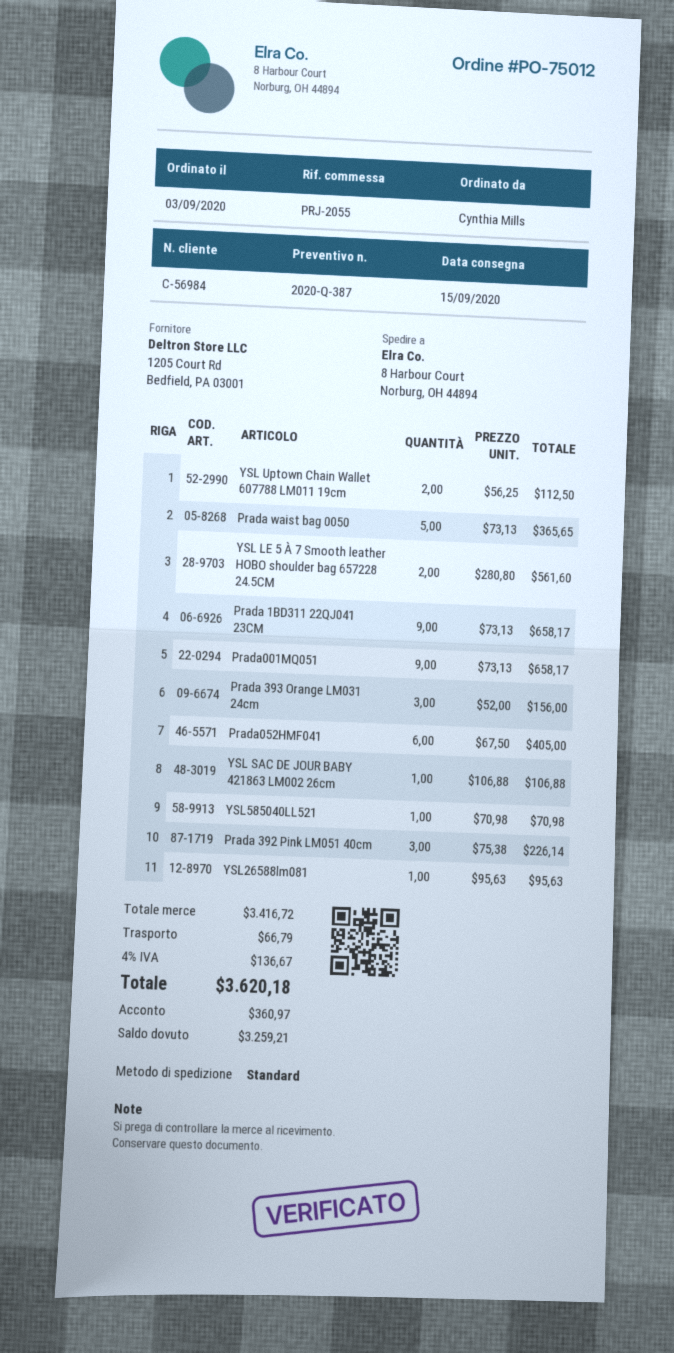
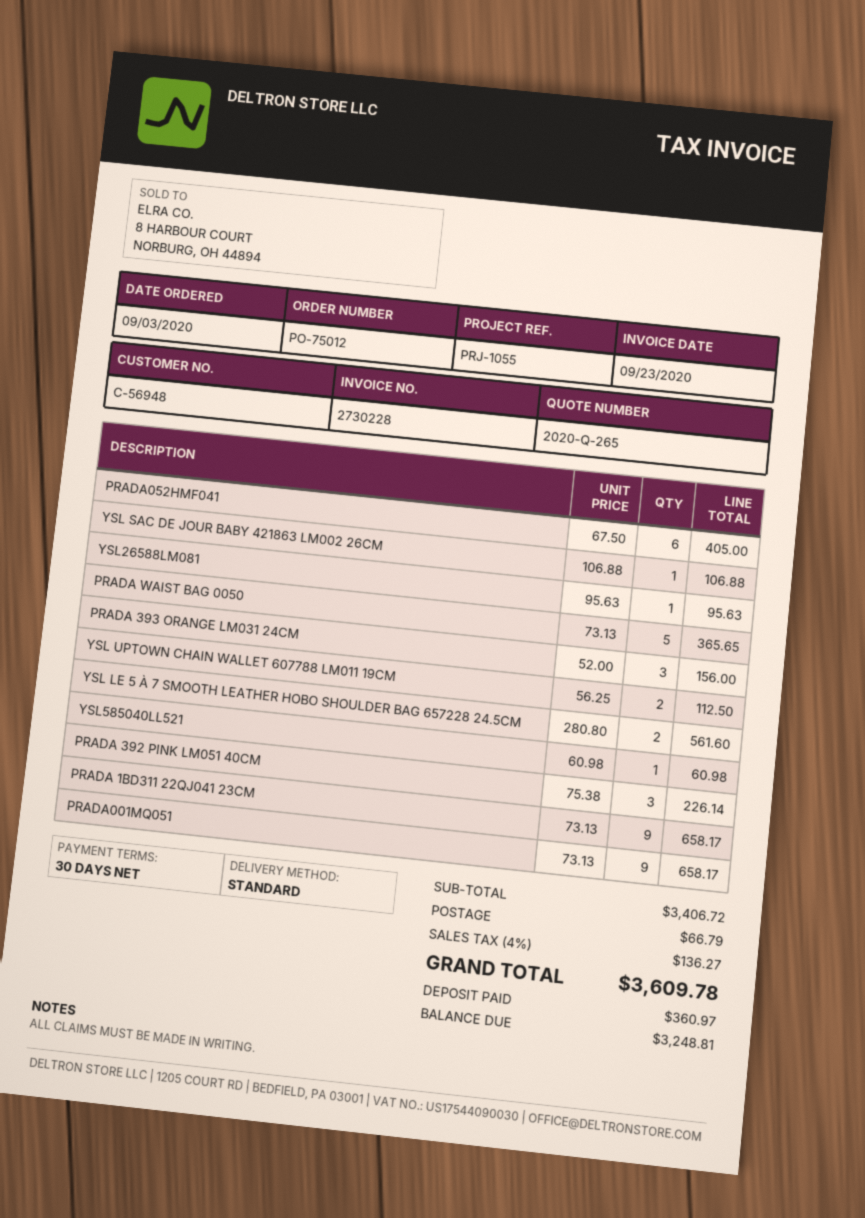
quote number: 2020-Q-387 -> 2020-Q-265
customer number: C-56984 -> C-56948
reference: PRJ-2055 -> PRJ-1055
YSL585040LL521: 1 x 70.98 = 70.98 -> 1 x 60.98 = 60.98
subtotal: 3416.72 -> 3406.72
tax: 4% = 136.67 -> 4% = 136.27
total: 3620.18 -> 3609.78
balance: 3259.21 -> 3248.81

